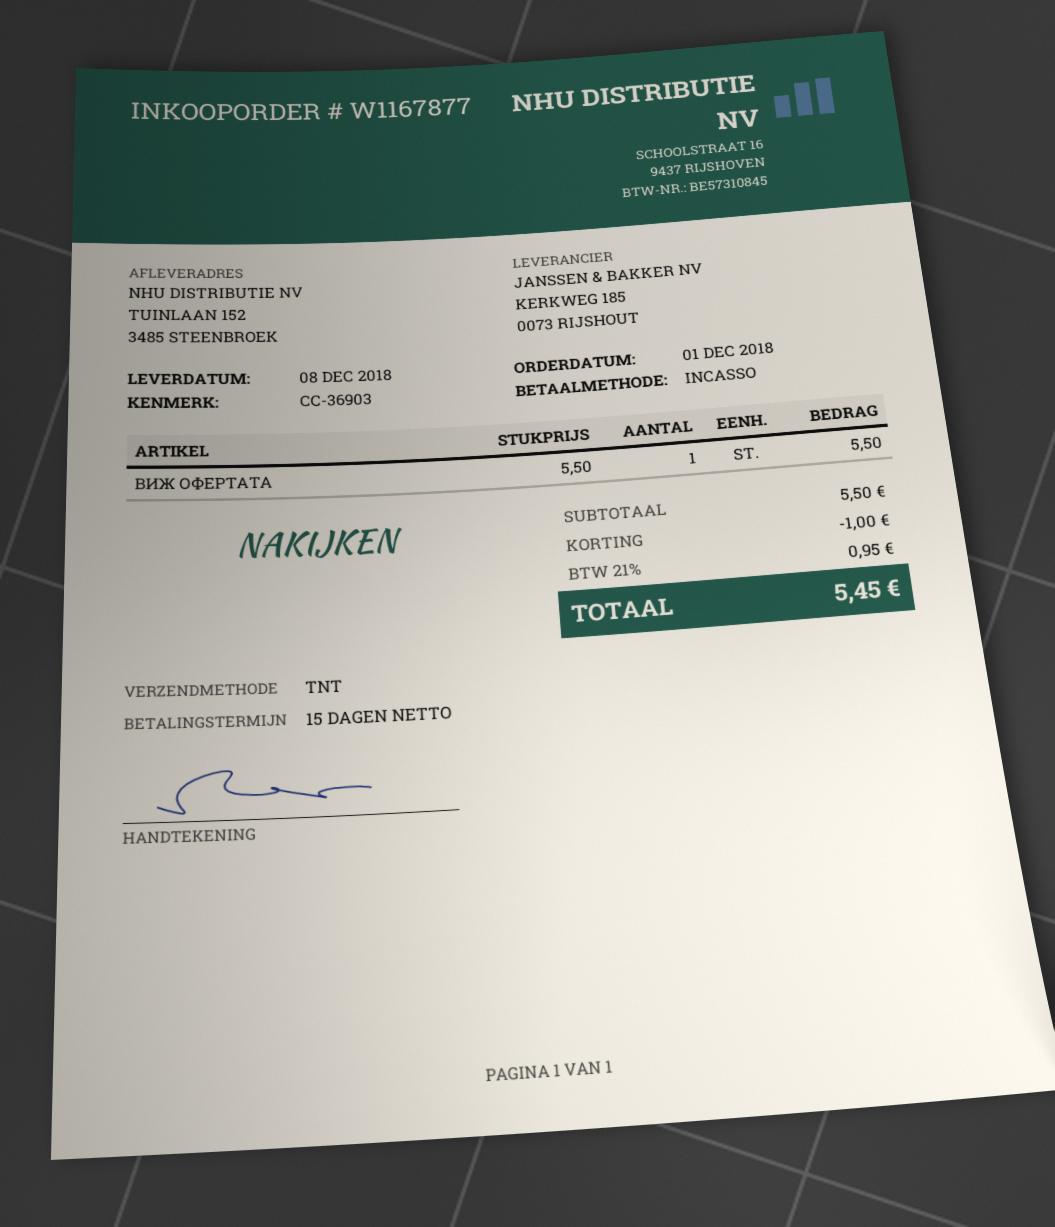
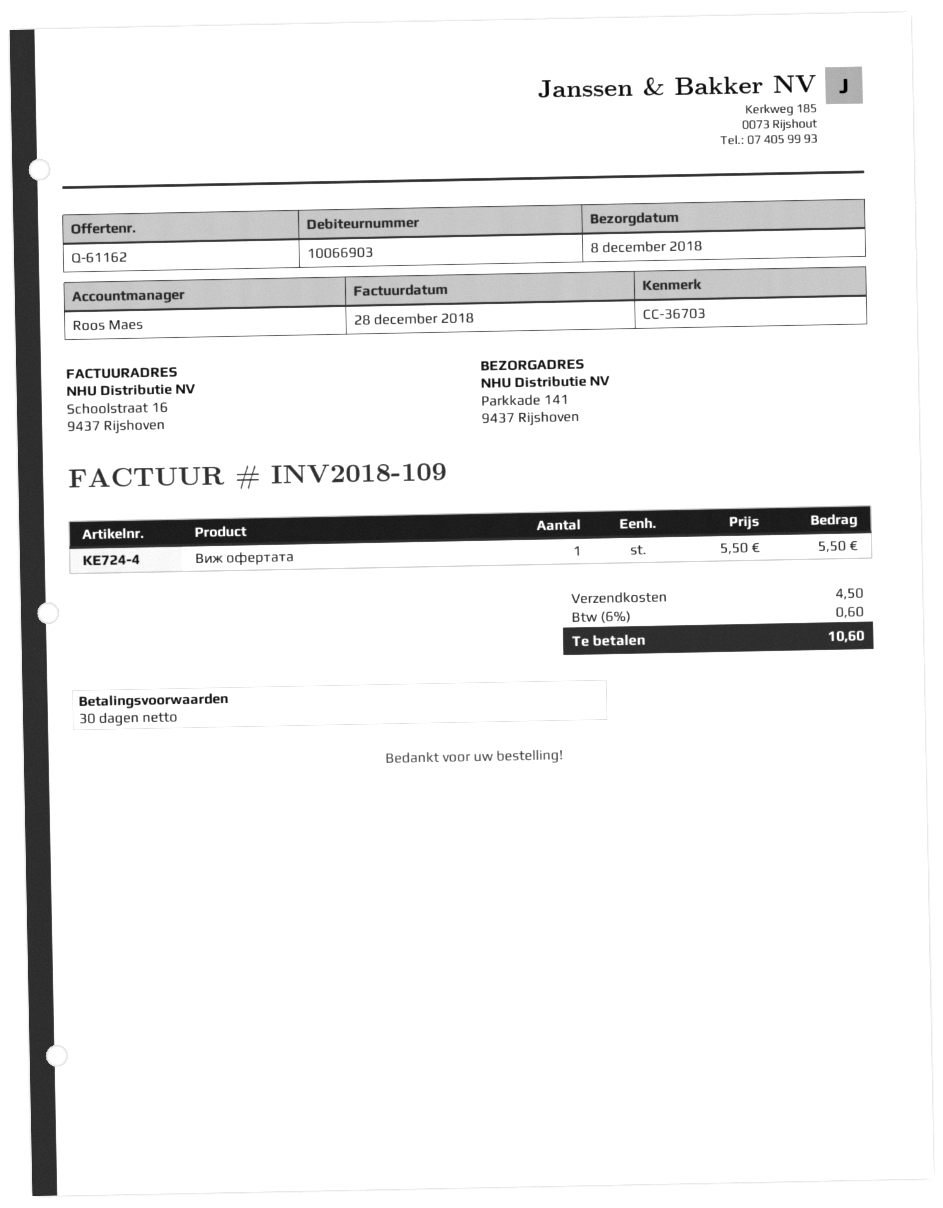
payment terms: 15 days -> 30 days
reference: CC-36903 -> CC-36703
ship to: TUINLAAN 152, 3485 STEENBROEK -> Parkkade 141, 9437 Rijshoven
discount: 1.00 -> none
shipping: none -> 4.50
tax: 21% = 0.95 -> 6% = 0.60
total: 5.45 -> 10.60

